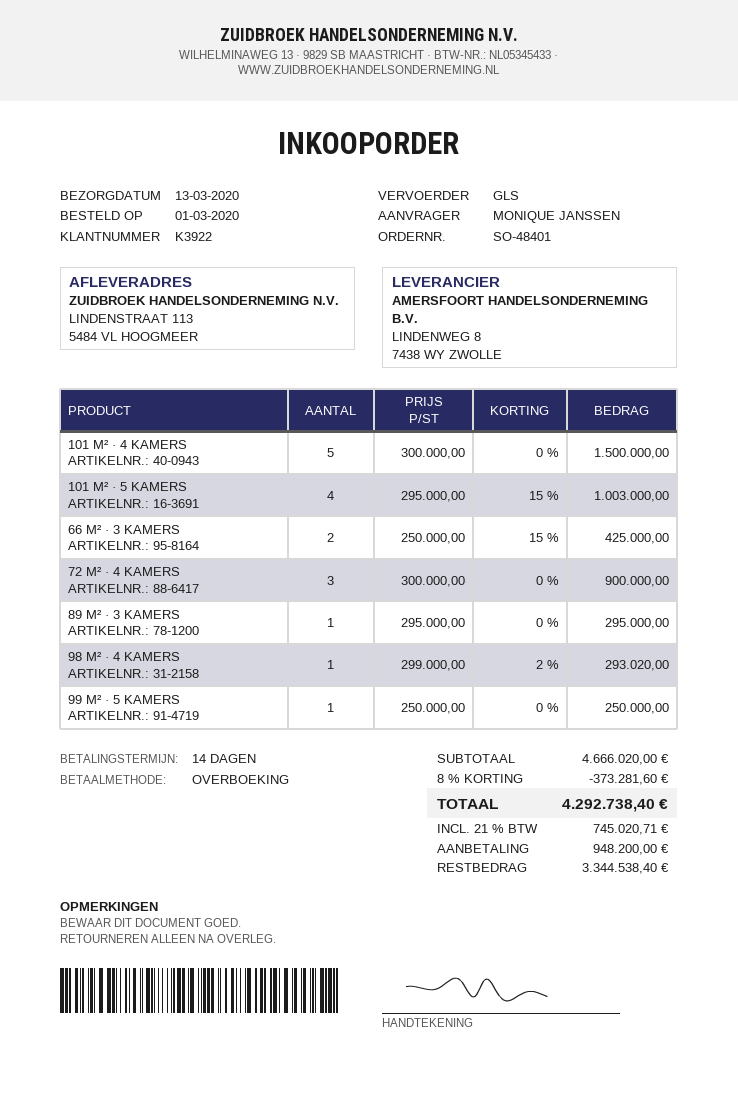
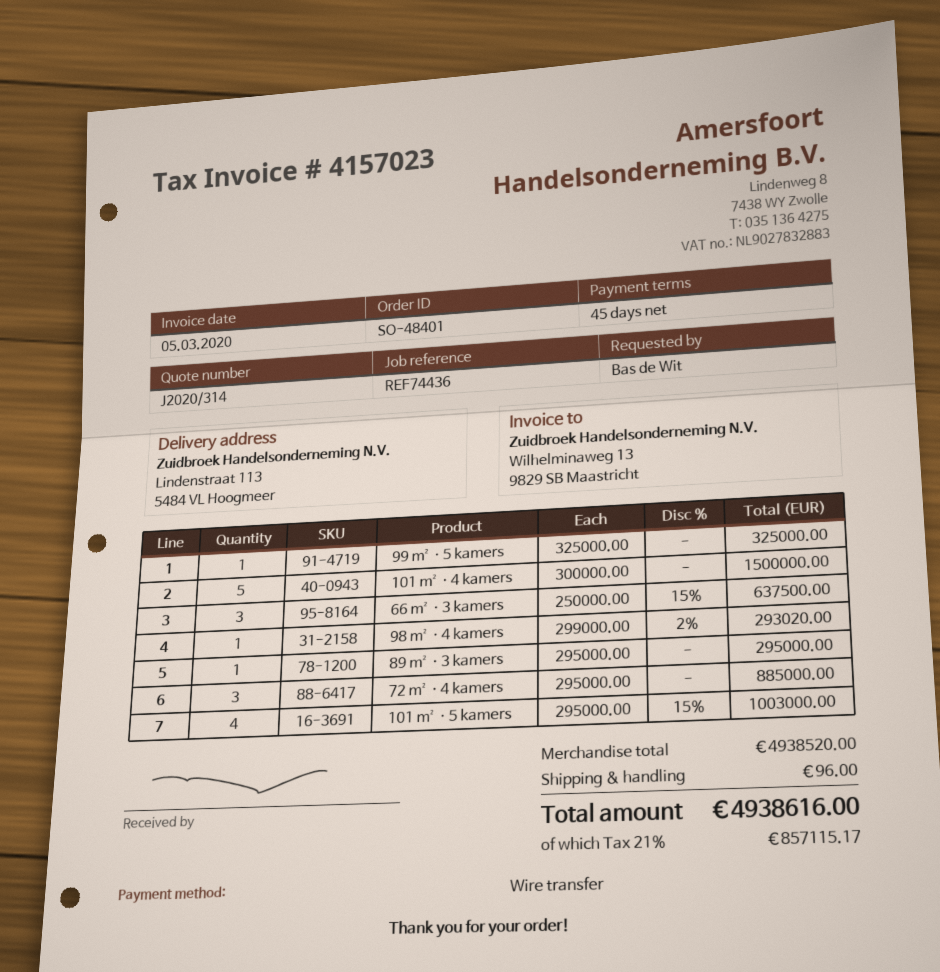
payment terms: 14 days -> 45 days
ordered by: MONIQUE JANSSEN -> Bas de Wit
66 M² · 3 KAMERS: 2 x 250000.00 - 15% = 425000.00 -> 3 x 250000.00 - 15% = 637500.00
72 M² · 4 KAMERS: 3 x 300000.00 = 900000.00 -> 3 x 295000.00 = 885000.00
99 M² · 5 KAMERS: 1 x 250000.00 = 250000.00 -> 1 x 325000.00 = 325000.00
subtotal: 4666020.00 -> 4938520.00
discount: 8% = 373281.60 -> none
shipping: none -> 96.00
tax: 21% = 745020.71 -> 21% = 857115.17
total: 4292738.40 -> 4938616.00

